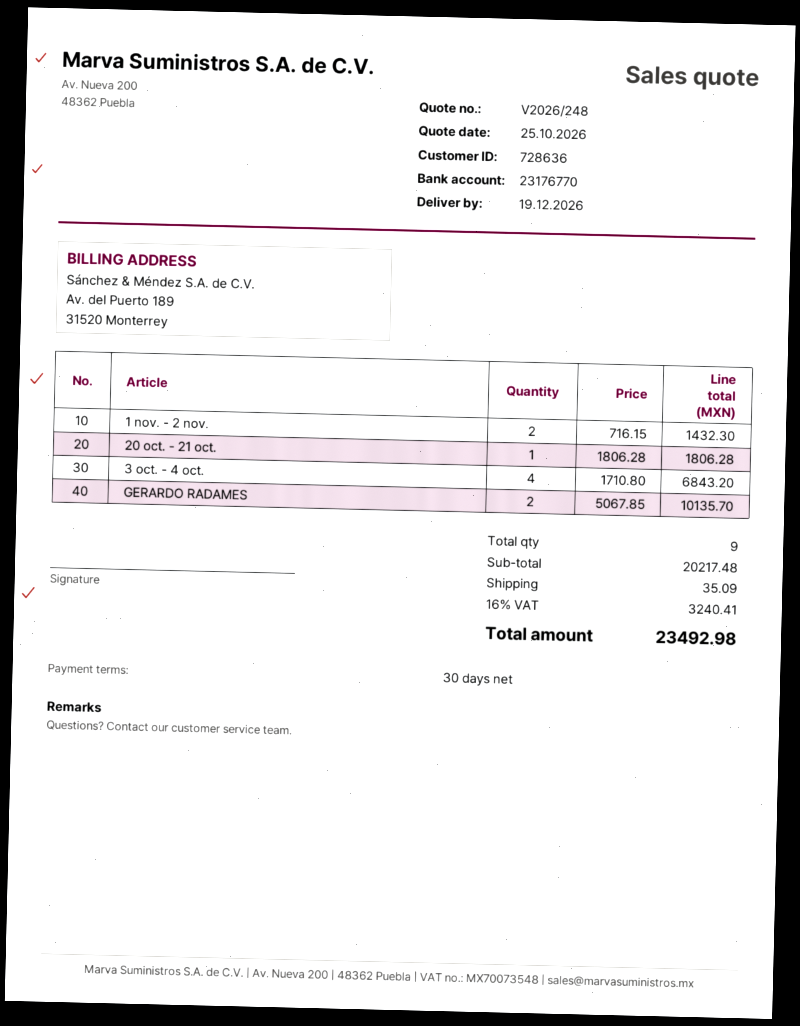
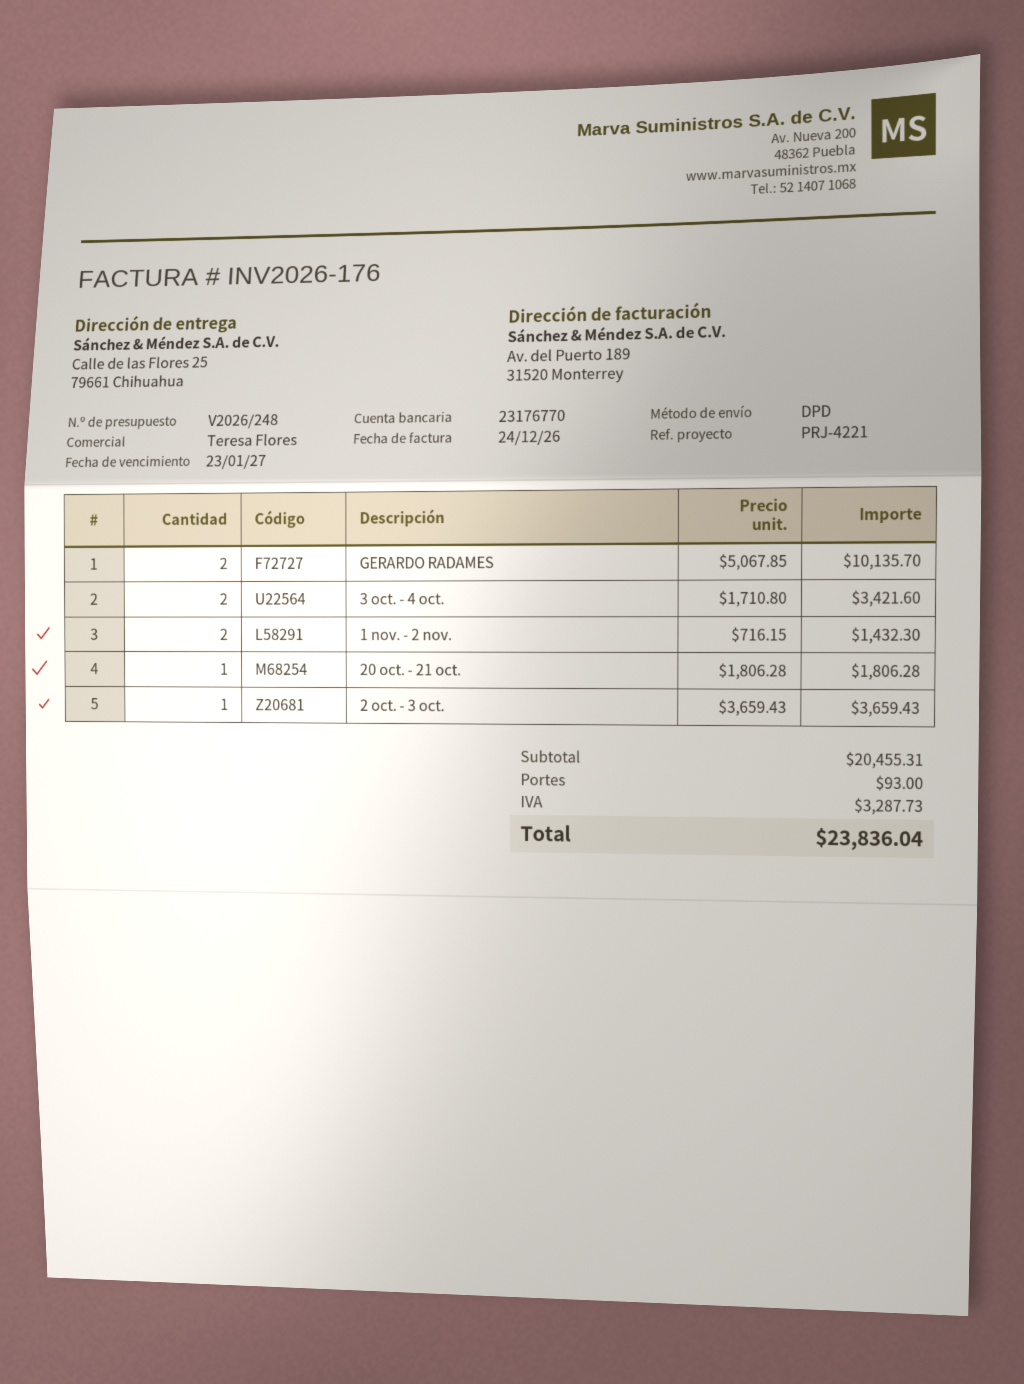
3 oct. - 4 oct.: 4 x 1710.80 = 6843.20 -> 2 x 1710.80 = 3421.60
2 oct. - 3 oct.: none -> 1 x 3659.43 = 3659.43
subtotal: 20217.48 -> 20455.31
shipping: 35.09 -> 93.00
tax: 3240.41 -> 3287.73
total: 23492.98 -> 23836.04

